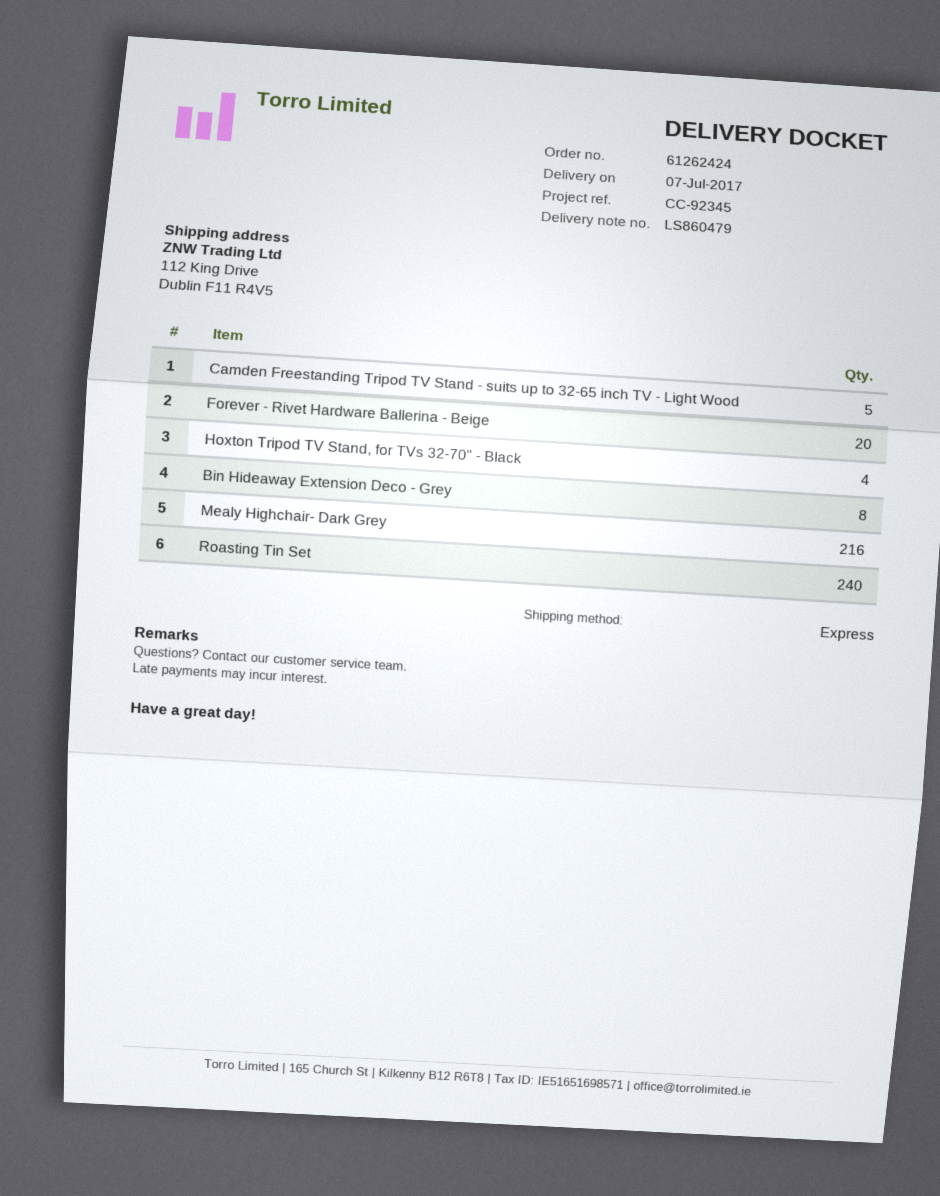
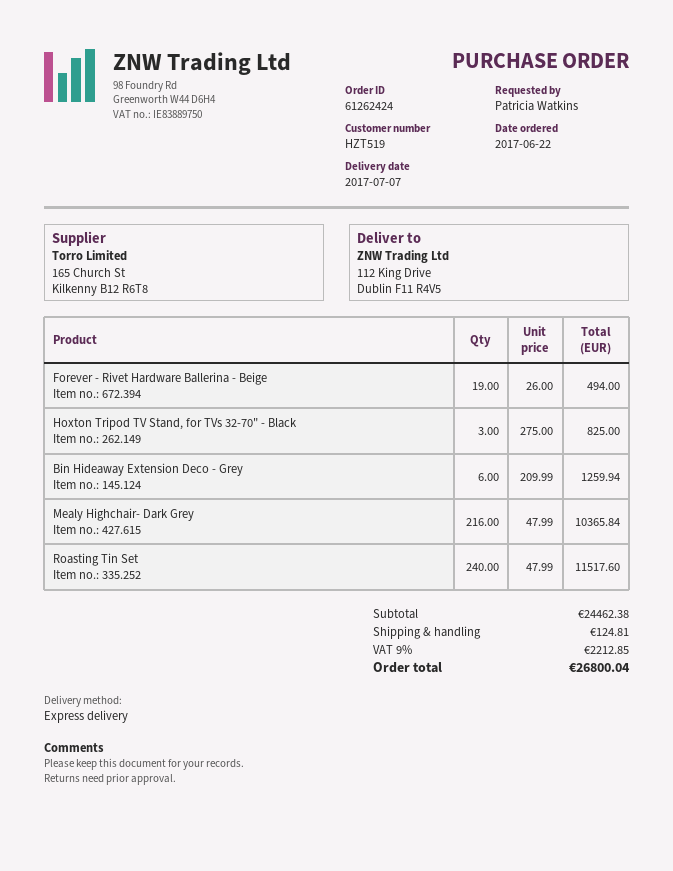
Camden Freestanding Tripod TV Stand - suits up to 32-65 inch TV - Light Wood: 5 -> none
Forever - Rivet Hardware Ballerina - Beige: 20 -> 19
Hoxton Tripod TV Stand, for TVs 32-70" - Black: 4 -> 3
Bin Hideaway Extension Deco - Grey: 8 -> 6

